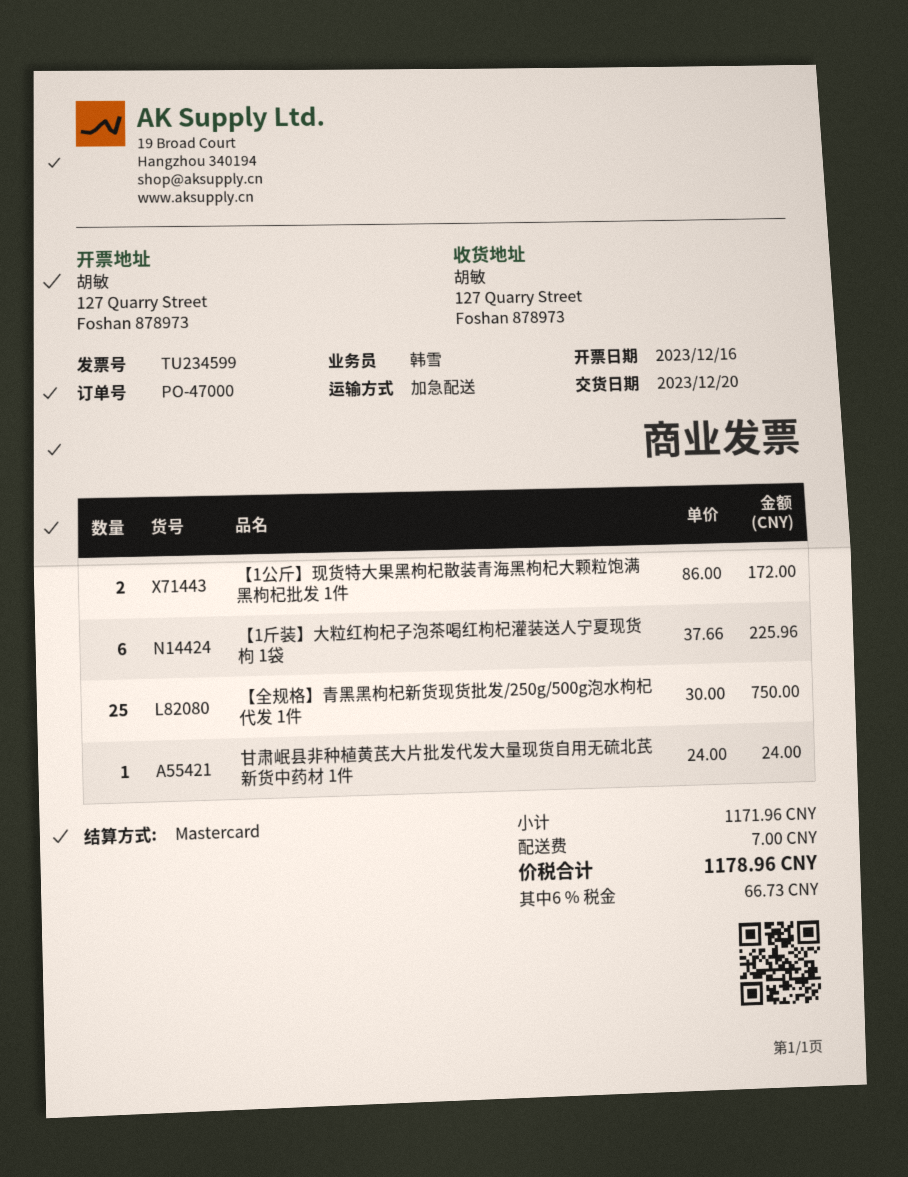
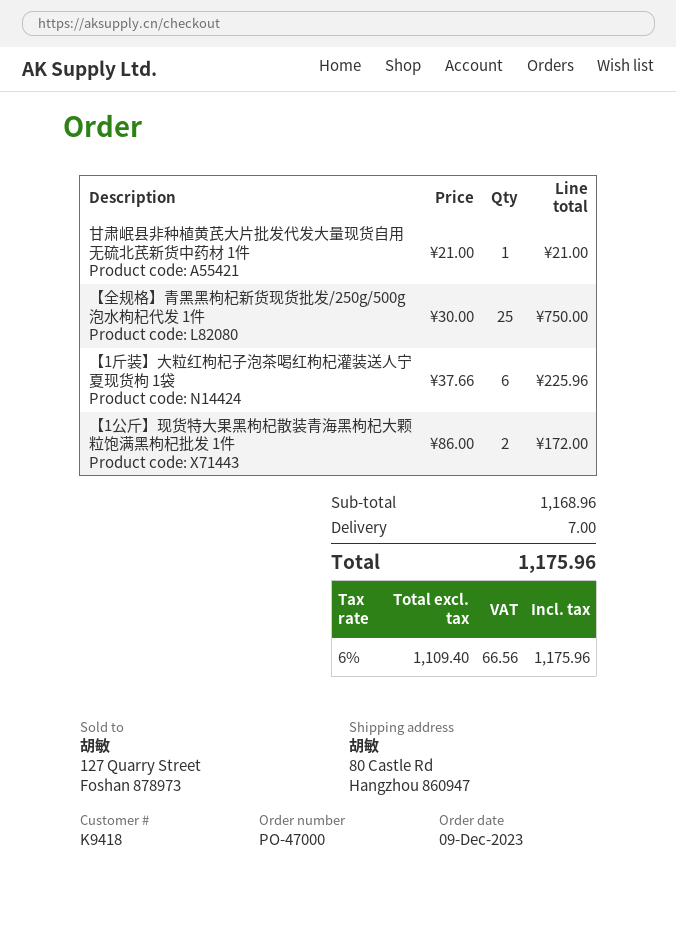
ship to: 127 Quarry Street, Foshan 878973 -> 80 Castle Rd, Hangzhou 860947
甘肃岷县非种植黄芪大片批发代发大量现货自用无硫北芪新货中药材 1件: 1 x 24.00 = 24.00 -> 1 x 21.00 = 21.00
subtotal: 1171.96 -> 1168.96
tax: 6% = 66.73 -> 6% = 66.56
total: 1178.96 -> 1175.96

